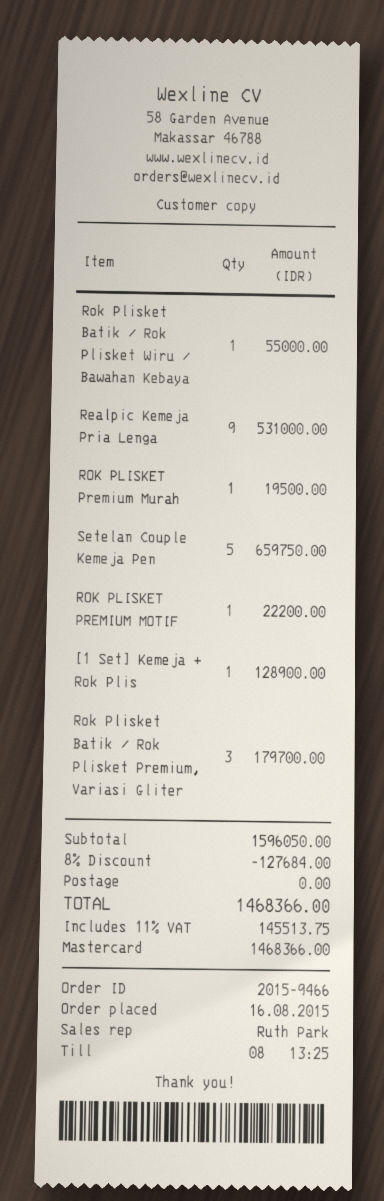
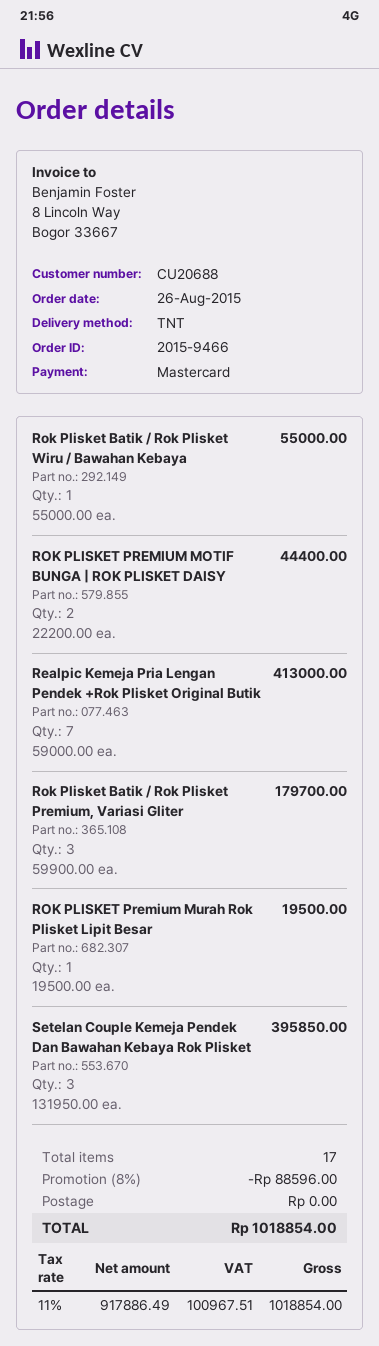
order date: 2015-08-16 -> 2015-08-26
Realpic Kemeja Pria Lenga: 9 for 531000.00 -> 7 for 413000.00
Setelan Couple Kemeja Pen: 5 for 659750.00 -> 3 for 395850.00
ROK PLISKET PREMIUM MOTIF: 1 for 22200.00 -> 2 for 44400.00
[1 Set] Kemeja + Rok Plis: 1 for 128900.00 -> none
discount: 8% = 127684.00 -> 8% = 88596.00
tax: 11% = 145513.75 -> 11% = 100967.51
total: 1468366.00 -> 1018854.00

